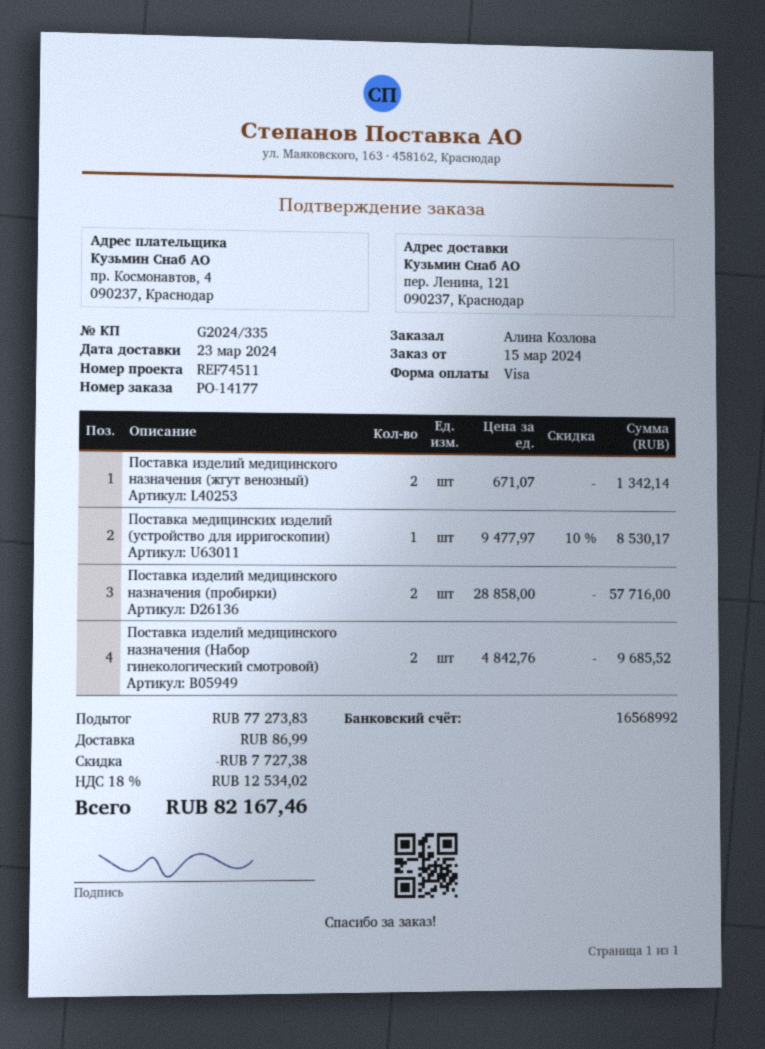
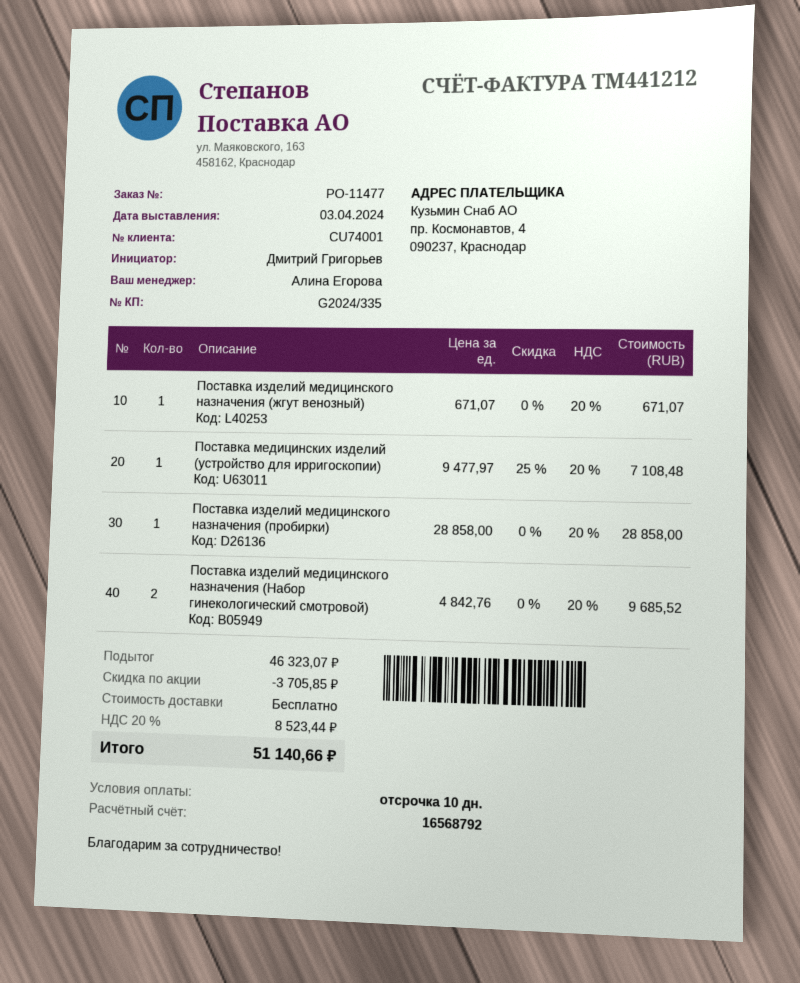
order number: PO-14177 -> PO-11477
ordered by: Алина Козлова -> Дмитрий Григорьев
bank account: 16568992 -> 16568792
Поставка изделий медицинского назначения (жгут венозный): 2 x 671.07 = 1342.14 -> 1 x 671.07 = 671.07
Поставка медицинских изделий (устройство для ирригоскопии): 1 x 9477.97 - 10% = 8530.17 -> 1 x 9477.97 - 25% = 7108.48
Поставка изделий медицинского назначения (пробирки): 2 x 28858.00 = 57716.00 -> 1 x 28858.00 = 28858.00
subtotal: 77273.83 -> 46323.07
discount: 7727.38 -> 3705.85
shipping: 86.99 -> 0.00
tax: 18% = 12534.02 -> 20% = 8523.44
total: 82167.46 -> 51140.66

